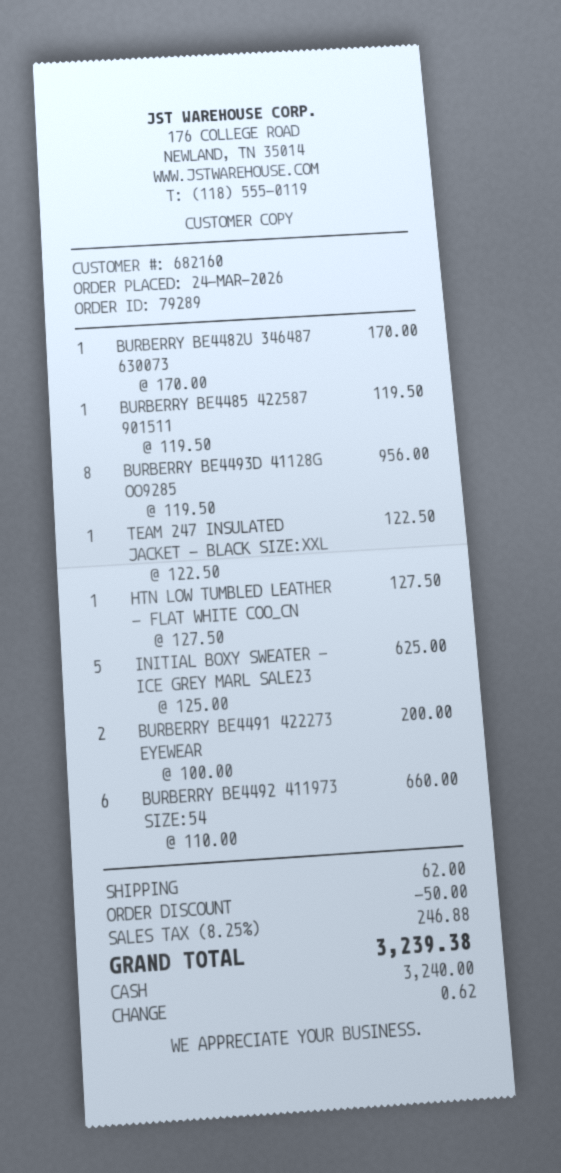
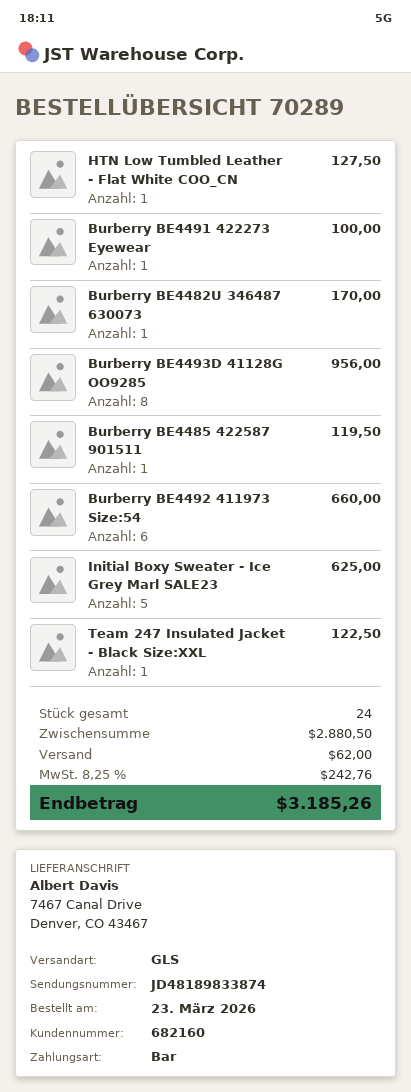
order number: 79289 -> 70289
order date: 2026-03-24 -> 2026-03-23
BURBERRY BE4491 422273 EYEWEAR: 2 for 200.00 -> 1 for 100.00
discount: 50.00 -> none
tax: 8.25% = 246.88 -> 8.25% = 242.76
total: 3239.38 -> 3185.26

